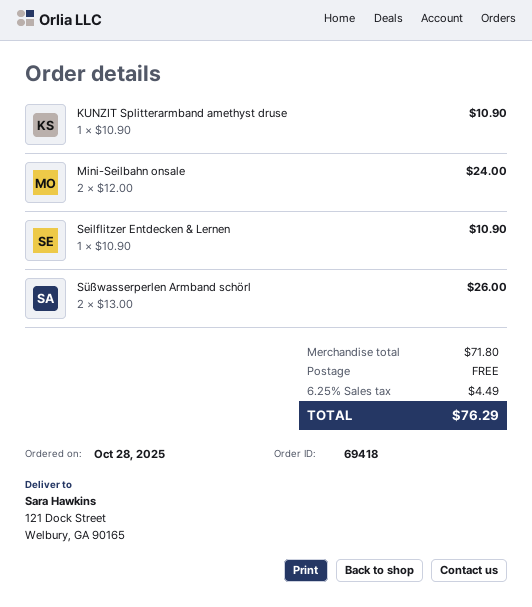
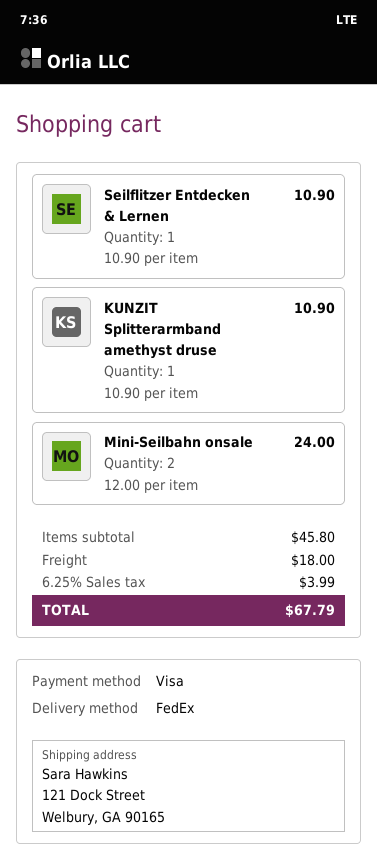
Süßwasserperlen Armband schörl: 2 x 13.00 = 26.00 -> none
subtotal: 71.80 -> 45.80
shipping: 0.00 -> 18.00
tax: 6.25% = 4.49 -> 6.25% = 3.99
total: 76.29 -> 67.79

